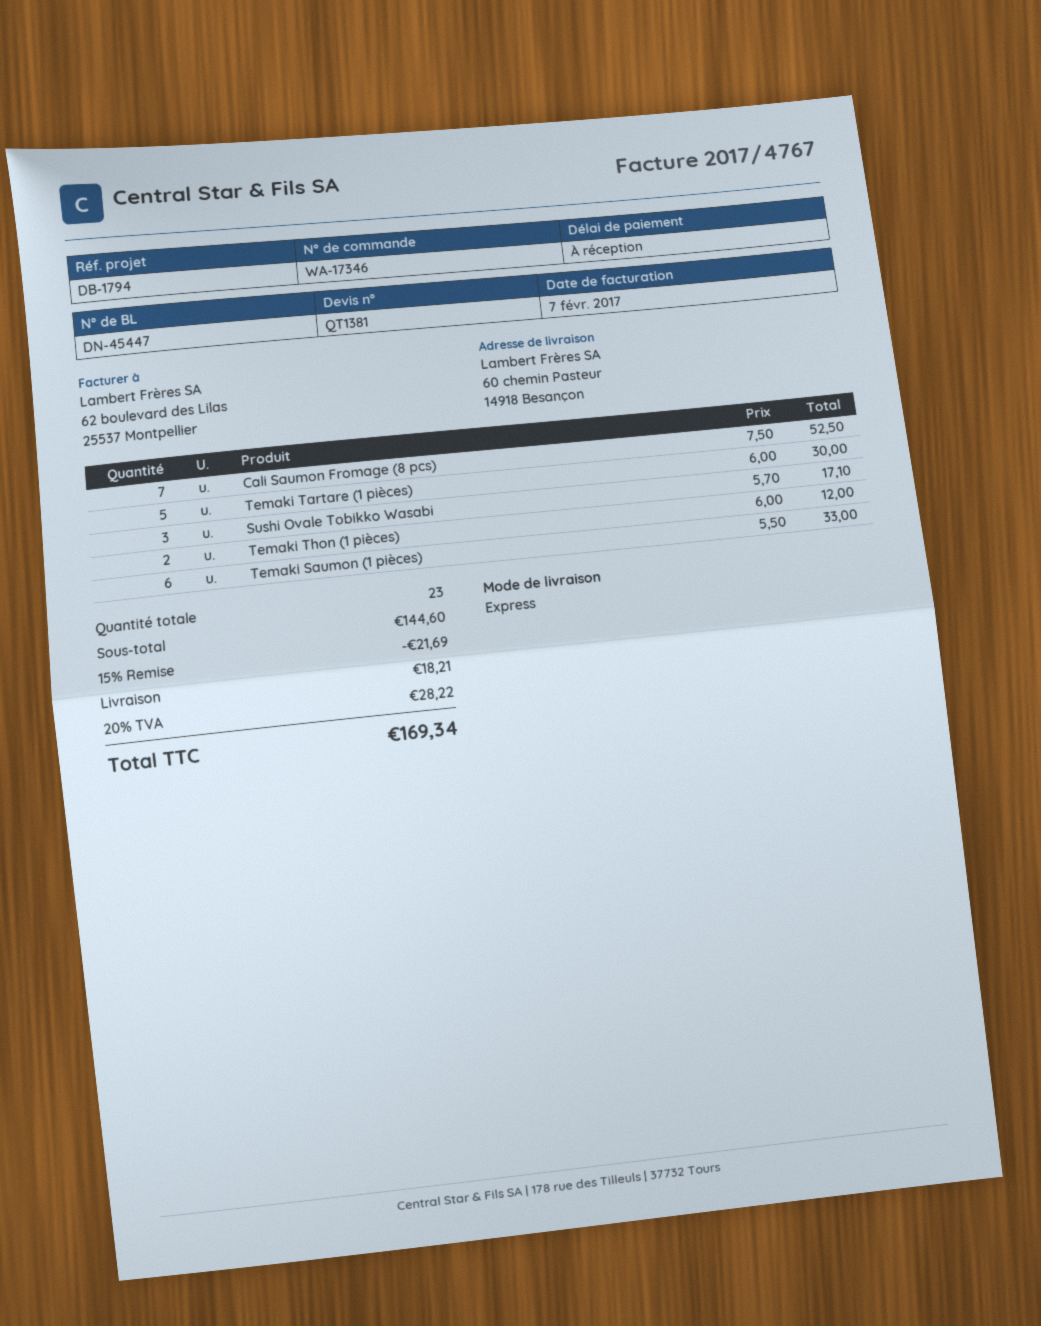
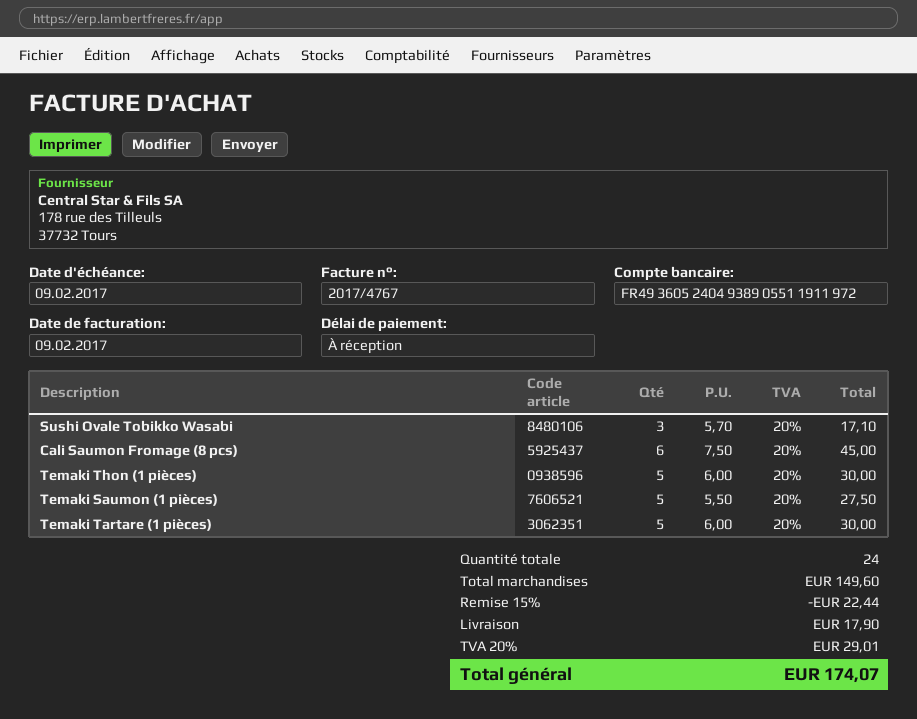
invoice date: 2017-02-07 -> 2017-02-09
Cali Saumon Fromage (8 pcs): 7 x 7.50 = 52.50 -> 6 x 7.50 = 45.00
Temaki Thon (1 pièces): 2 x 6.00 = 12.00 -> 5 x 6.00 = 30.00
Temaki Saumon (1 pièces): 6 x 5.50 = 33.00 -> 5 x 5.50 = 27.50
total quantity: 23 -> 24
subtotal: 144.60 -> 149.60
discount: 15% = 21.69 -> 15% = 22.44
shipping: 18.21 -> 17.90
tax: 20% = 28.22 -> 20% = 29.01
total: 169.34 -> 174.07

